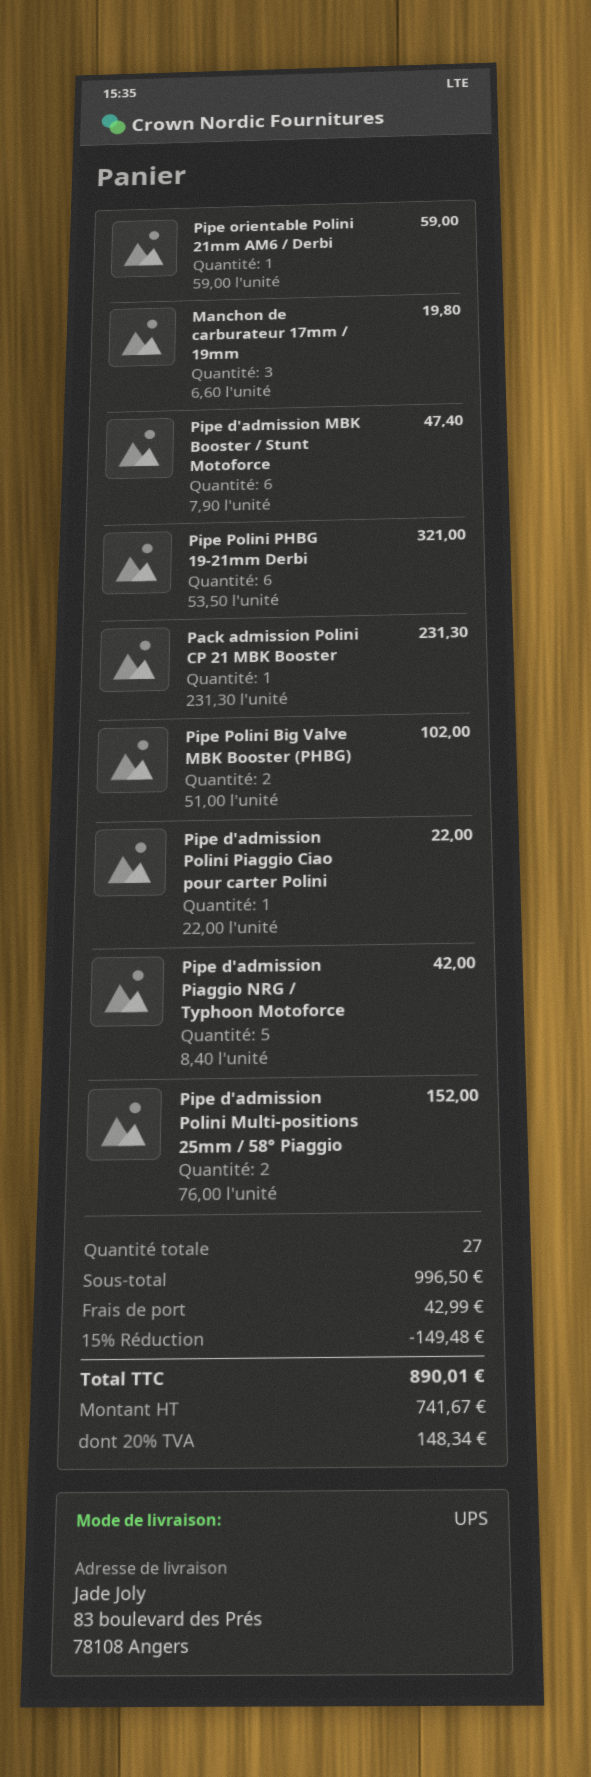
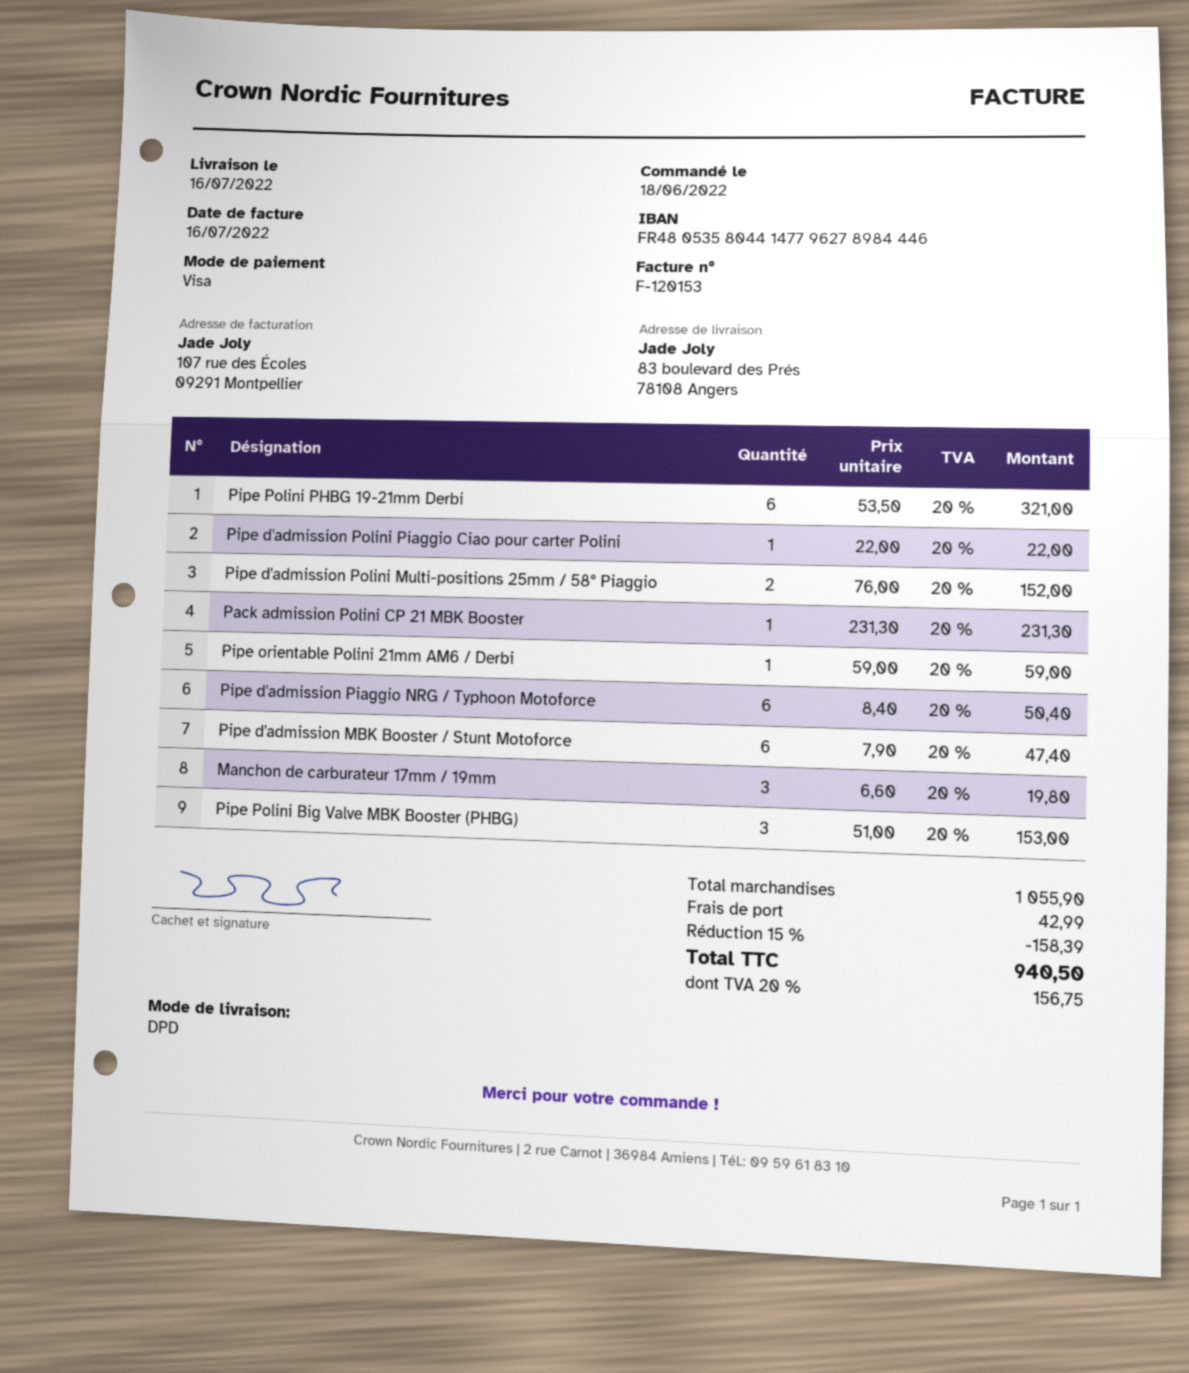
shipping method: UPS -> DPD
Pipe Polini Big Valve MBK Booster (PHBG): 2 x 51.00 = 102.00 -> 3 x 51.00 = 153.00
Pipe d'admission Piaggio NRG / Typhoon Motoforce: 5 x 8.40 = 42.00 -> 6 x 8.40 = 50.40
subtotal: 996.50 -> 1055.90
discount: 15% = 149.48 -> 15% = 158.39
tax: 20% = 148.34 -> 20% = 156.75
total: 890.01 -> 940.50

